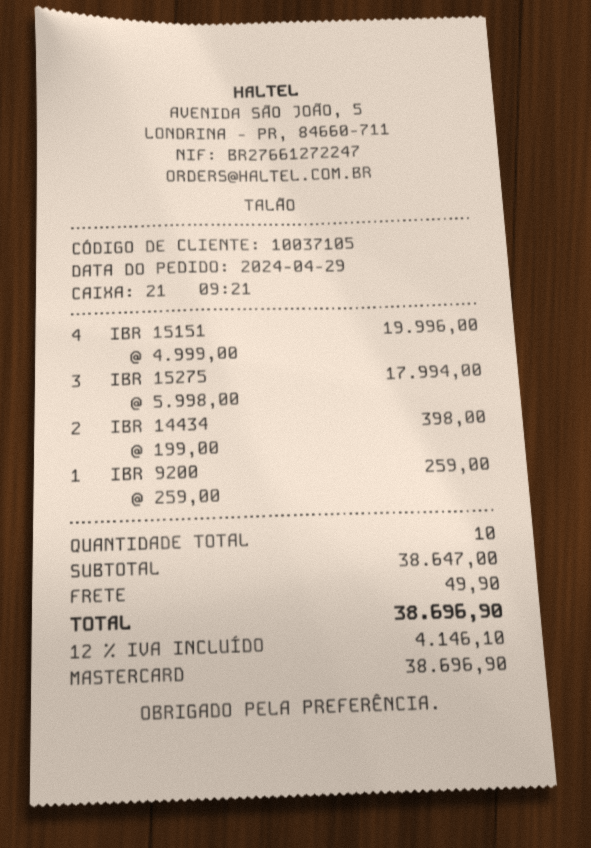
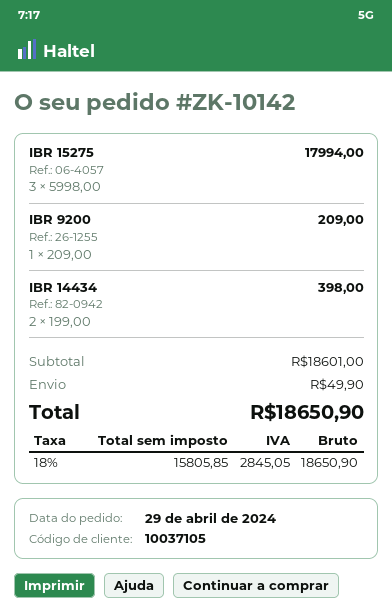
IBR 15151: 4 x 4999.00 = 19996.00 -> none
IBR 9200: 1 x 259.00 = 259.00 -> 1 x 209.00 = 209.00
subtotal: 38647.00 -> 18601.00
tax: 12% = 4146.10 -> 18% = 2845.05
total: 38696.90 -> 18650.90

